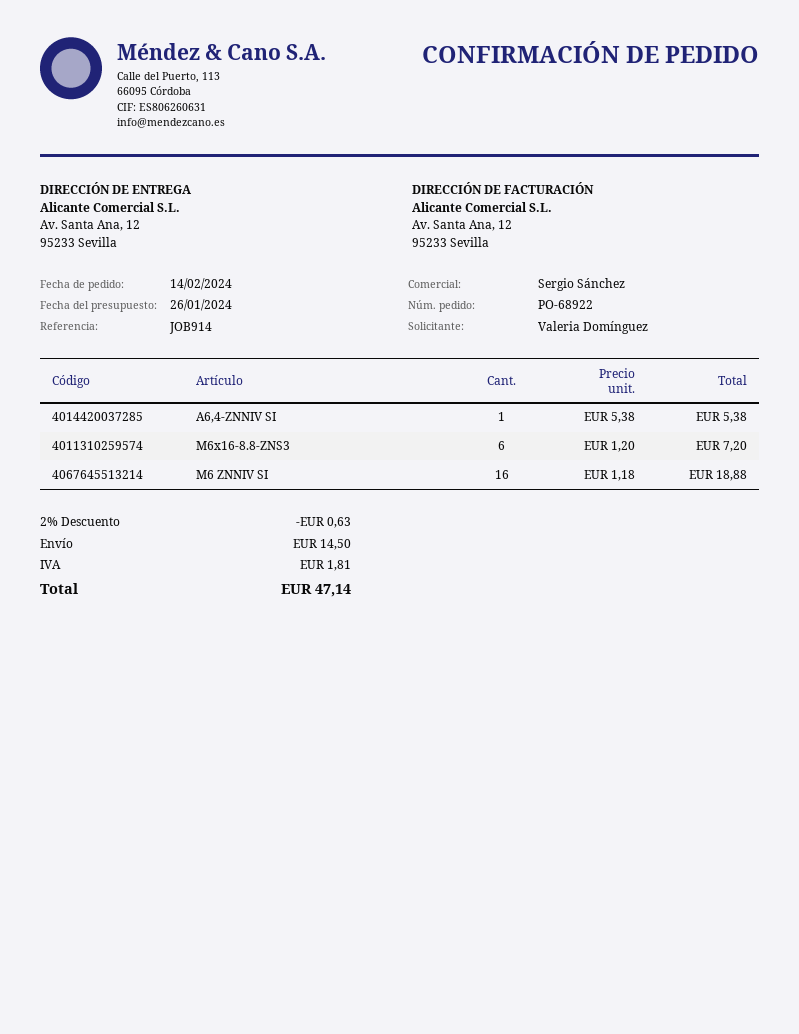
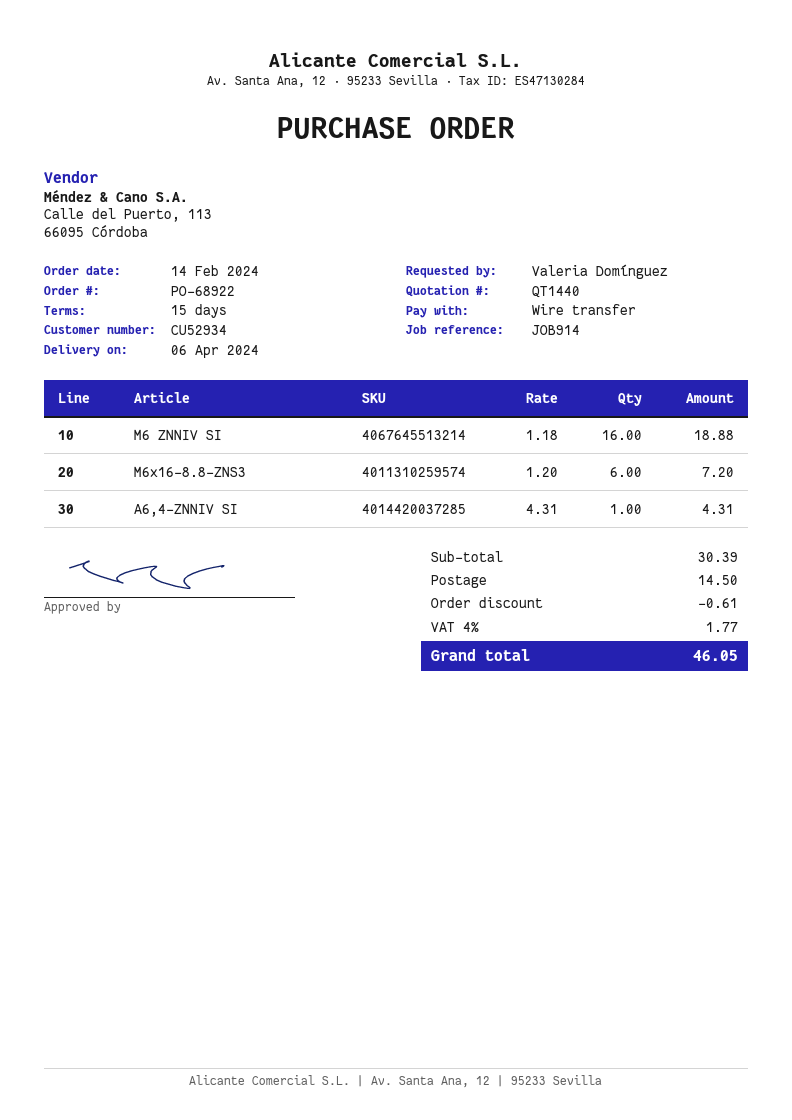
A6,4-ZNNIV SI: 1 x 5.38 = 5.38 -> 1 x 4.31 = 4.31
discount: 0.63 -> 0.61
tax: 1.81 -> 1.77
total: 47.14 -> 46.05

